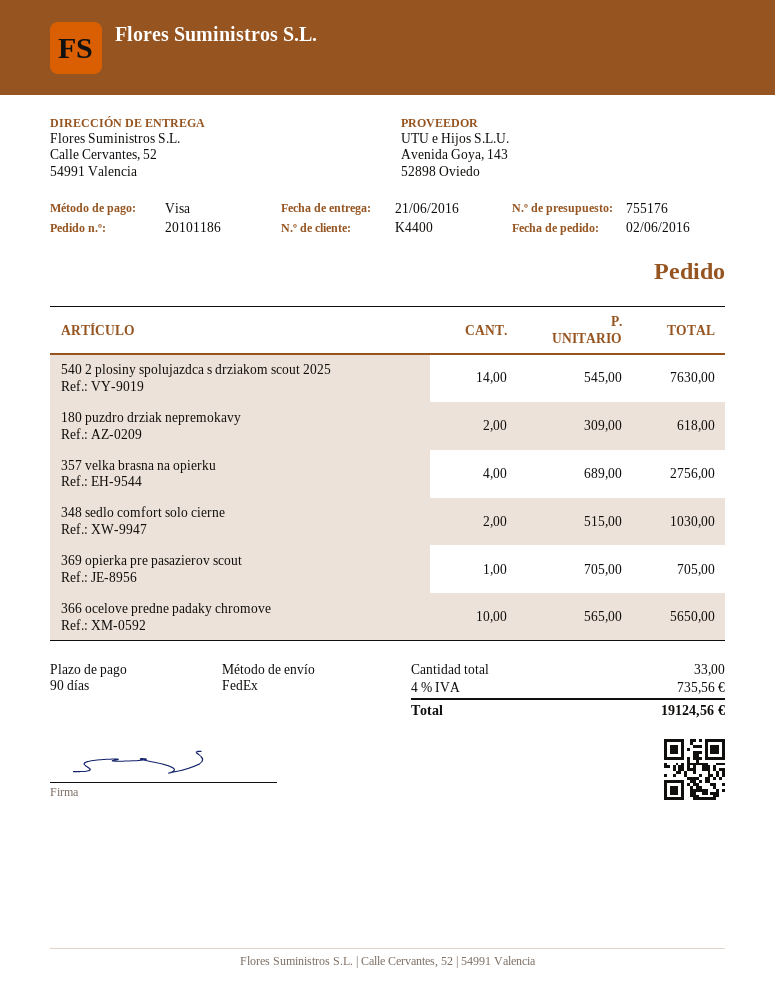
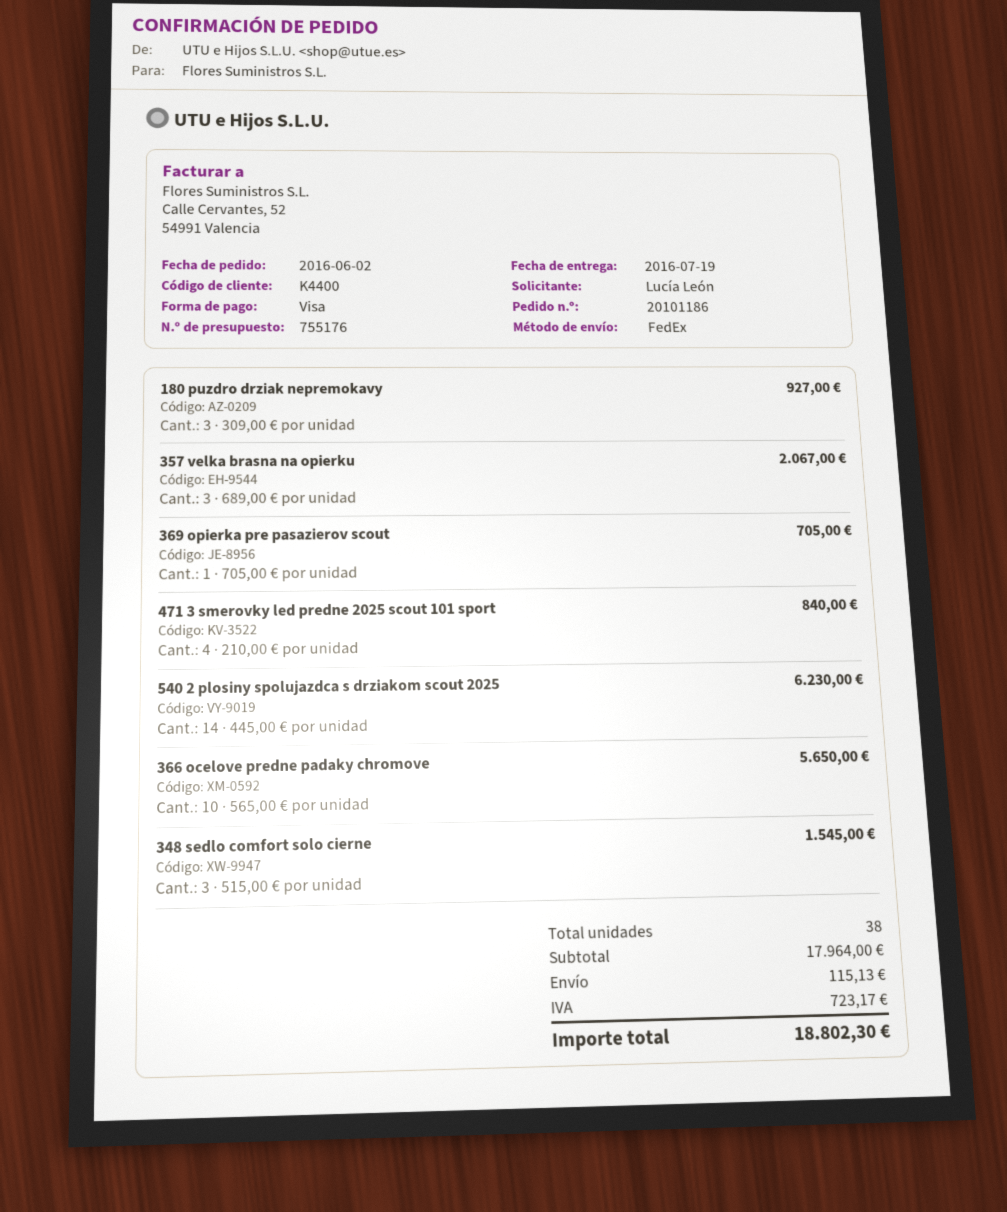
delivery date: 2016-06-21 -> 2016-07-19
540 2 plosiny spolujazdca s drziakom scout 2025: 14 x 545.00 = 7630.00 -> 14 x 445.00 = 6230.00
180 puzdro drziak nepremokavy: 2 x 309.00 = 618.00 -> 3 x 309.00 = 927.00
357 velka brasna na opierku: 4 x 689.00 = 2756.00 -> 3 x 689.00 = 2067.00
348 sedlo comfort solo cierne: 2 x 515.00 = 1030.00 -> 3 x 515.00 = 1545.00
471 3 smerovky led predne 2025 scout 101 sport: none -> 4 x 210.00 = 840.00
total quantity: 33 -> 38
shipping: none -> 115.13
tax: 735.56 -> 723.17
total: 19124.56 -> 18802.30

